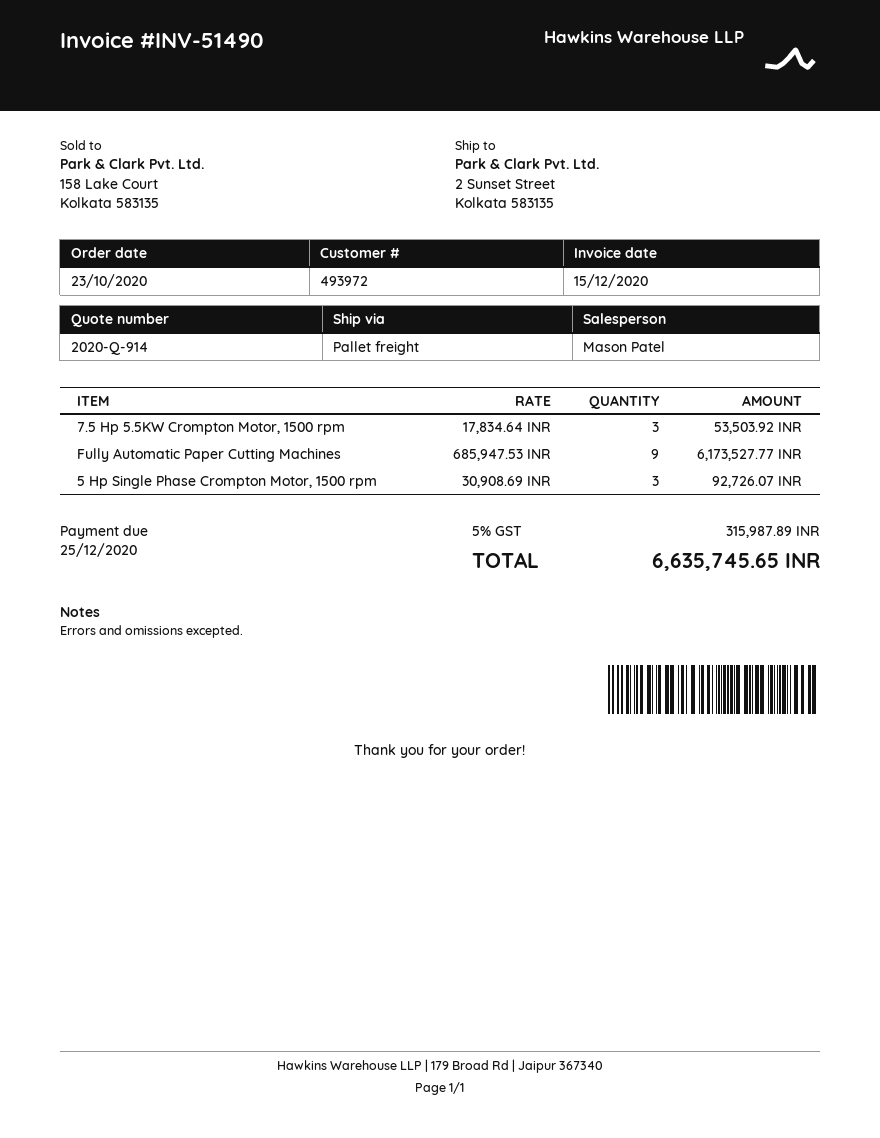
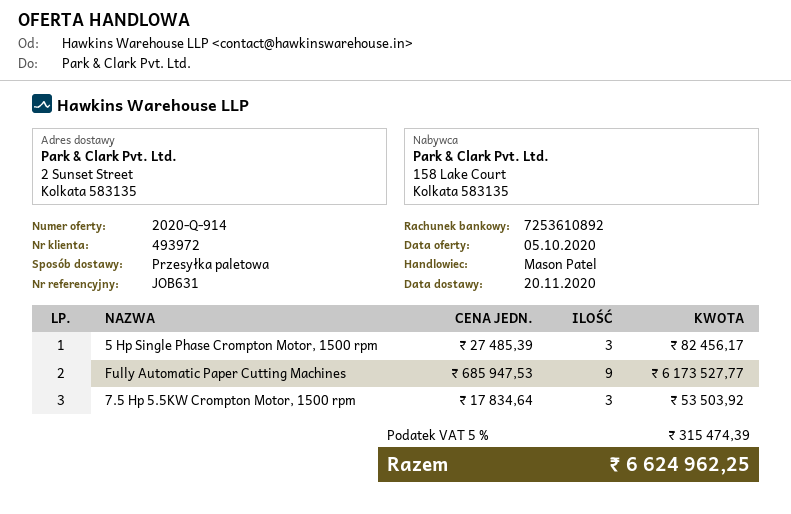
5 Hp Single Phase Crompton Motor, 1500 rpm: 3 x 30908.69 = 92726.07 -> 3 x 27485.39 = 82456.17
tax: 5% = 315987.89 -> 5% = 315474.39
total: 6635745.65 -> 6624962.25

